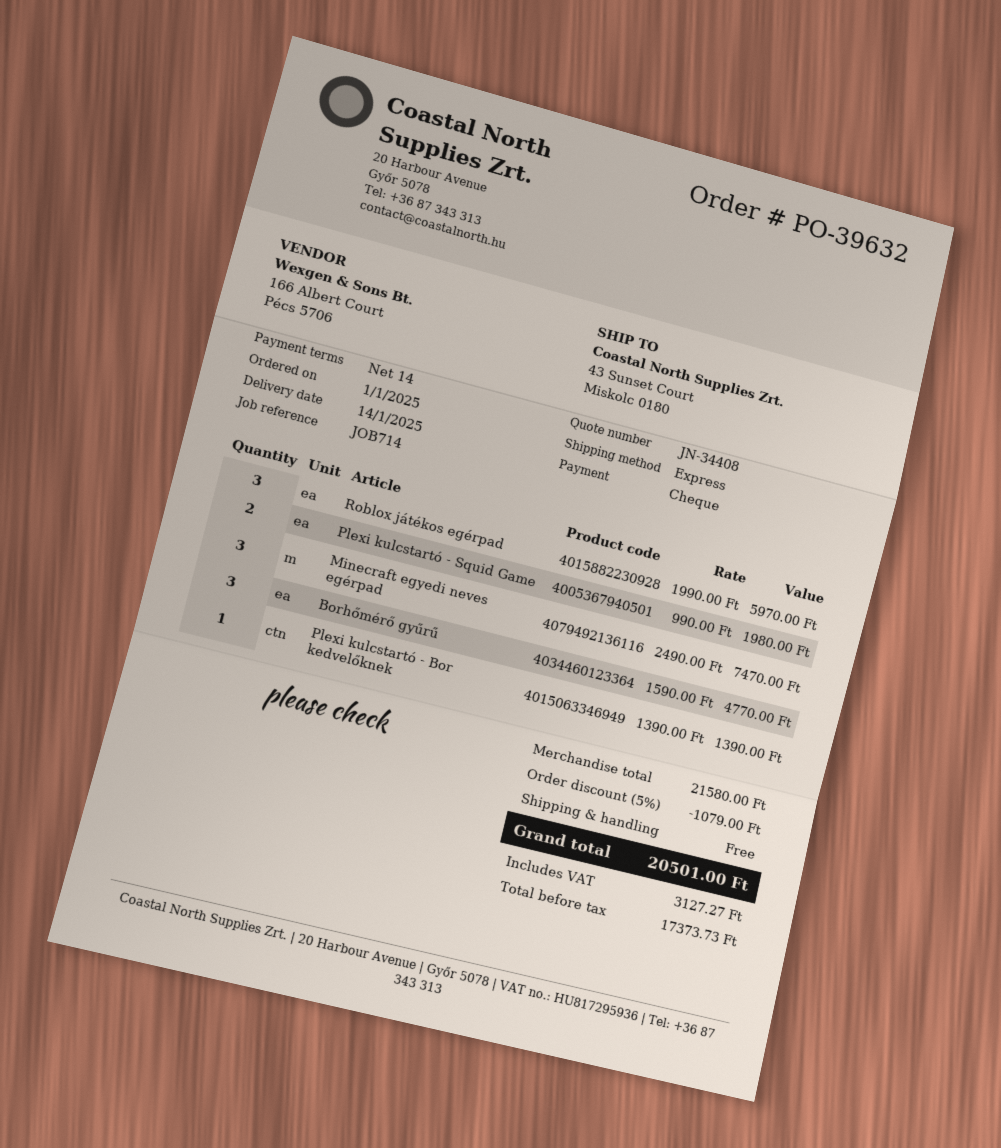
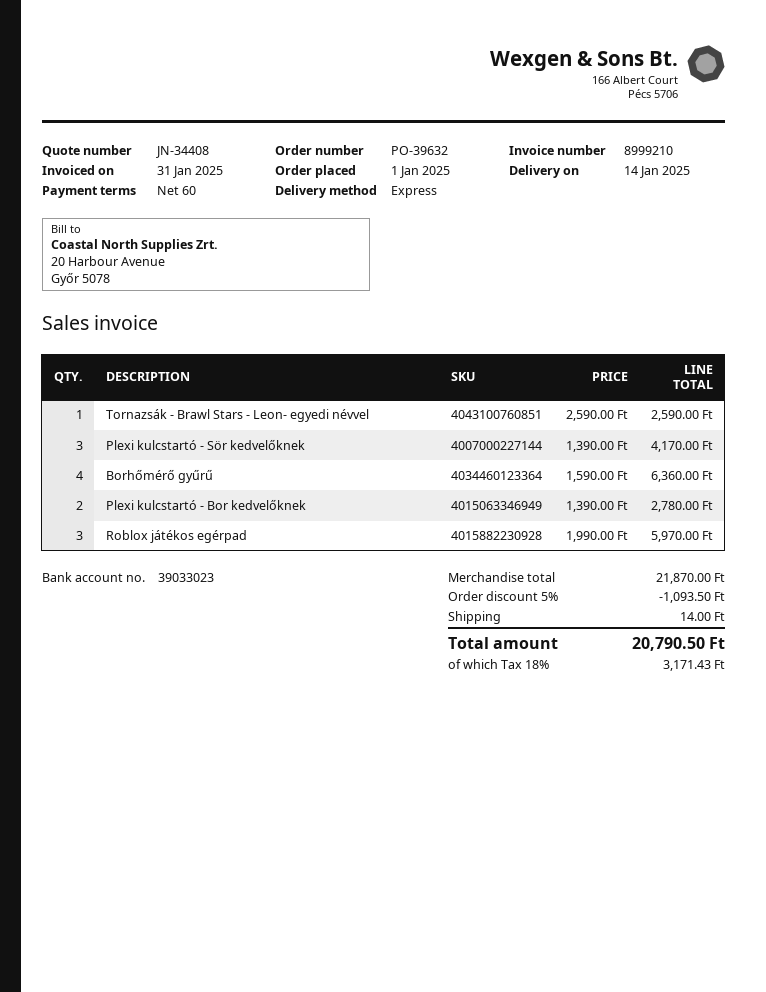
payment terms: 14 days -> 60 days
Plexi kulcstartó - Squid Game: 2 x 990.00 = 1980.00 -> none
Minecraft egyedi neves egérpad: 3 x 2490.00 = 7470.00 -> none
Borhőmérő gyűrű: 3 x 1590.00 = 4770.00 -> 4 x 1590.00 = 6360.00
Plexi kulcstartó - Bor kedvelőknek: 1 x 1390.00 = 1390.00 -> 2 x 1390.00 = 2780.00
Tornazsák - Brawl Stars - Leon- egyedi névvel: none -> 1 x 2590.00 = 2590.00
Plexi kulcstartó - Sör kedvelőknek: none -> 3 x 1390.00 = 4170.00
subtotal: 21580.00 -> 21870.00
discount: 5% = 1079.00 -> 5% = 1093.50
shipping: 0.00 -> 14.00
tax: 3127.27 -> 3171.43
total: 20501.00 -> 20790.50

